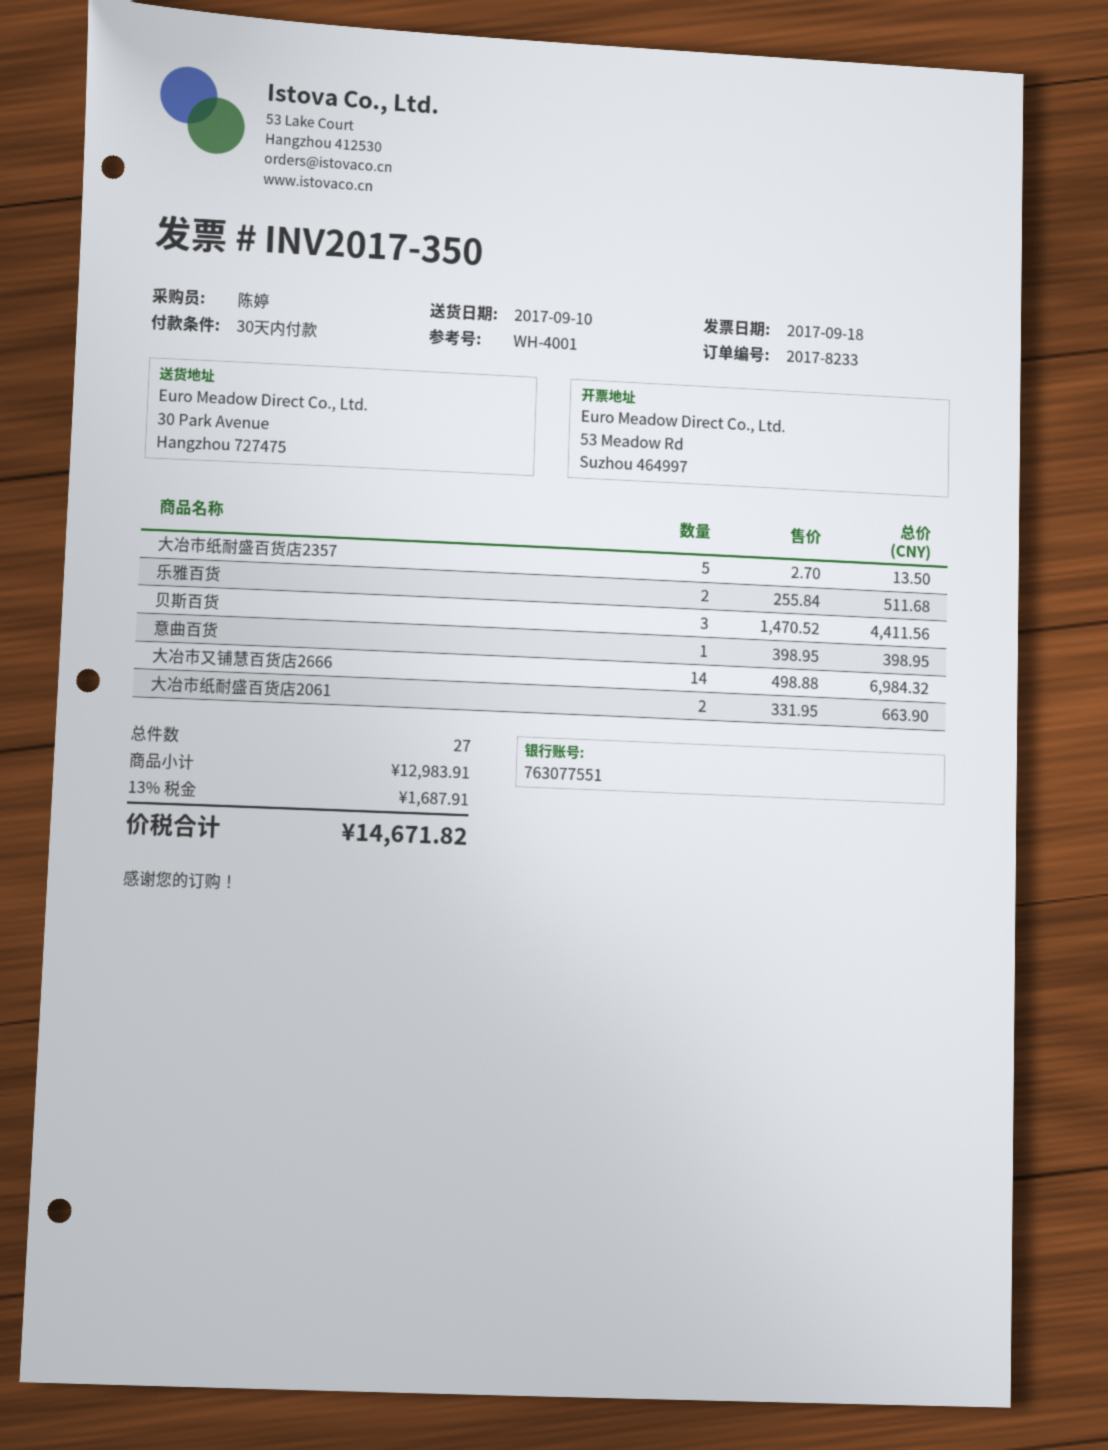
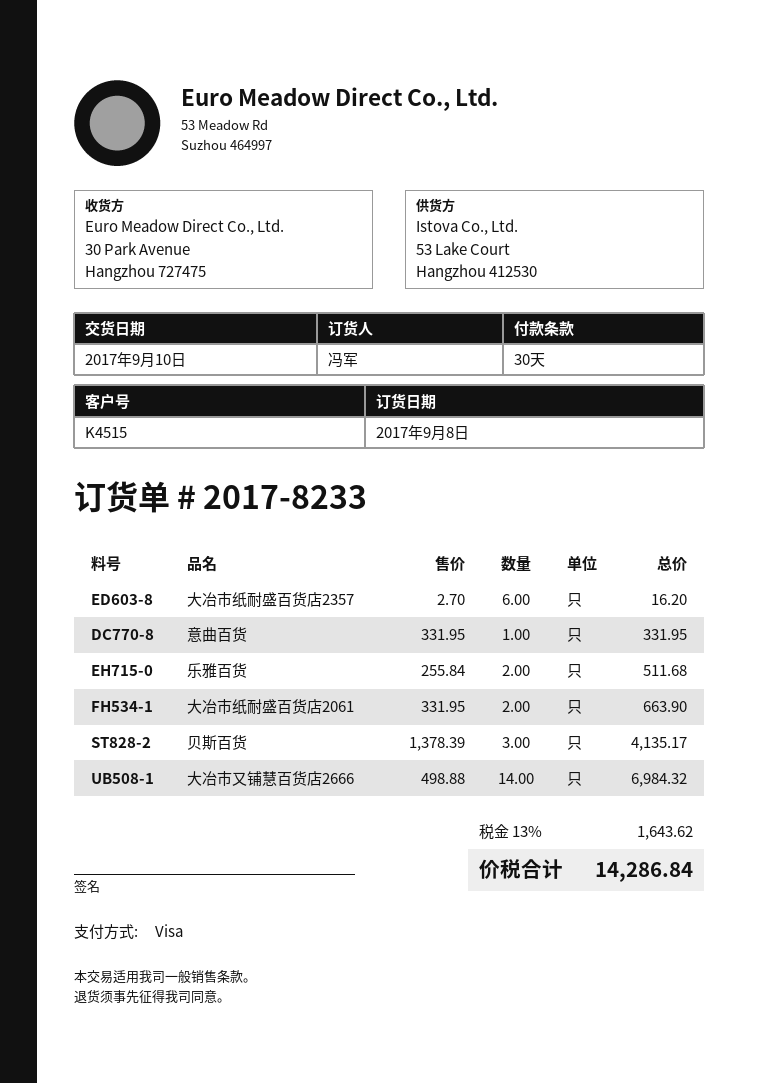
ordered by: 陈婷 -> 冯军
大冶市纸耐盛百货店2357: 5 x 2.70 = 13.50 -> 6 x 2.70 = 16.20
贝斯百货: 3 x 1470.52 = 4411.56 -> 3 x 1378.39 = 4135.17
意曲百货: 1 x 398.95 = 398.95 -> 1 x 331.95 = 331.95
tax: 13% = 1687.91 -> 13% = 1643.62
total: 14671.82 -> 14286.84

